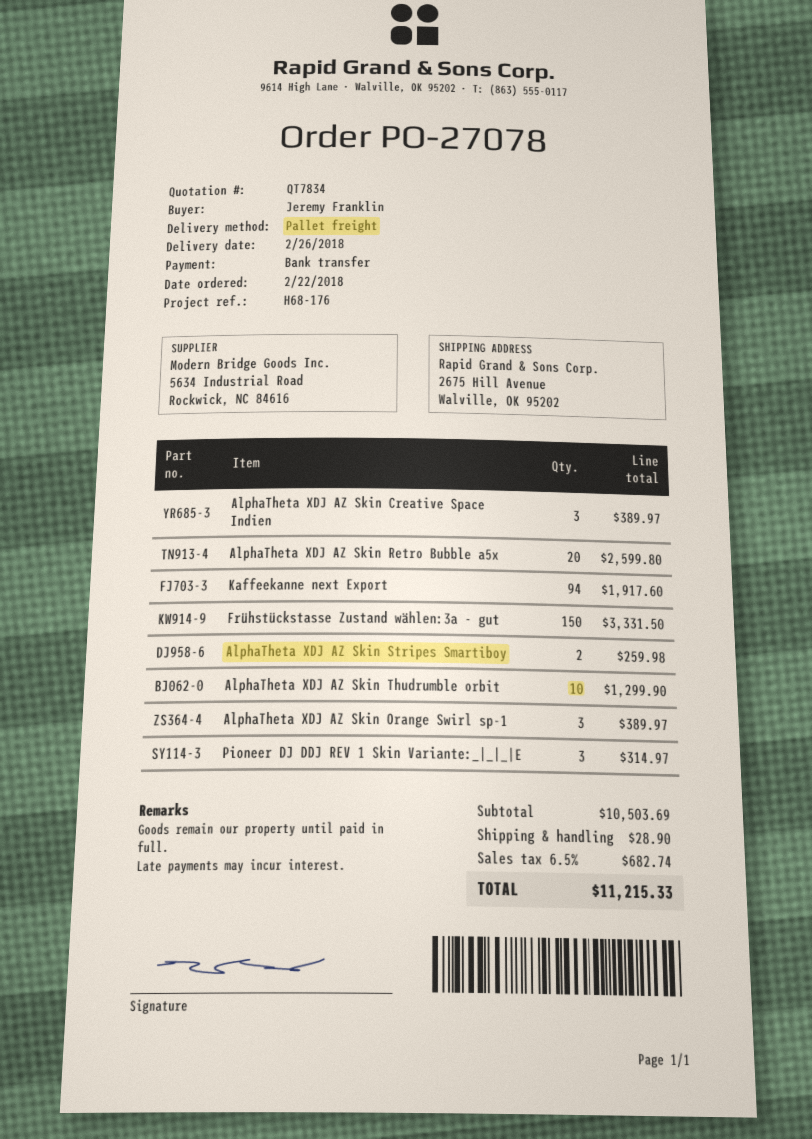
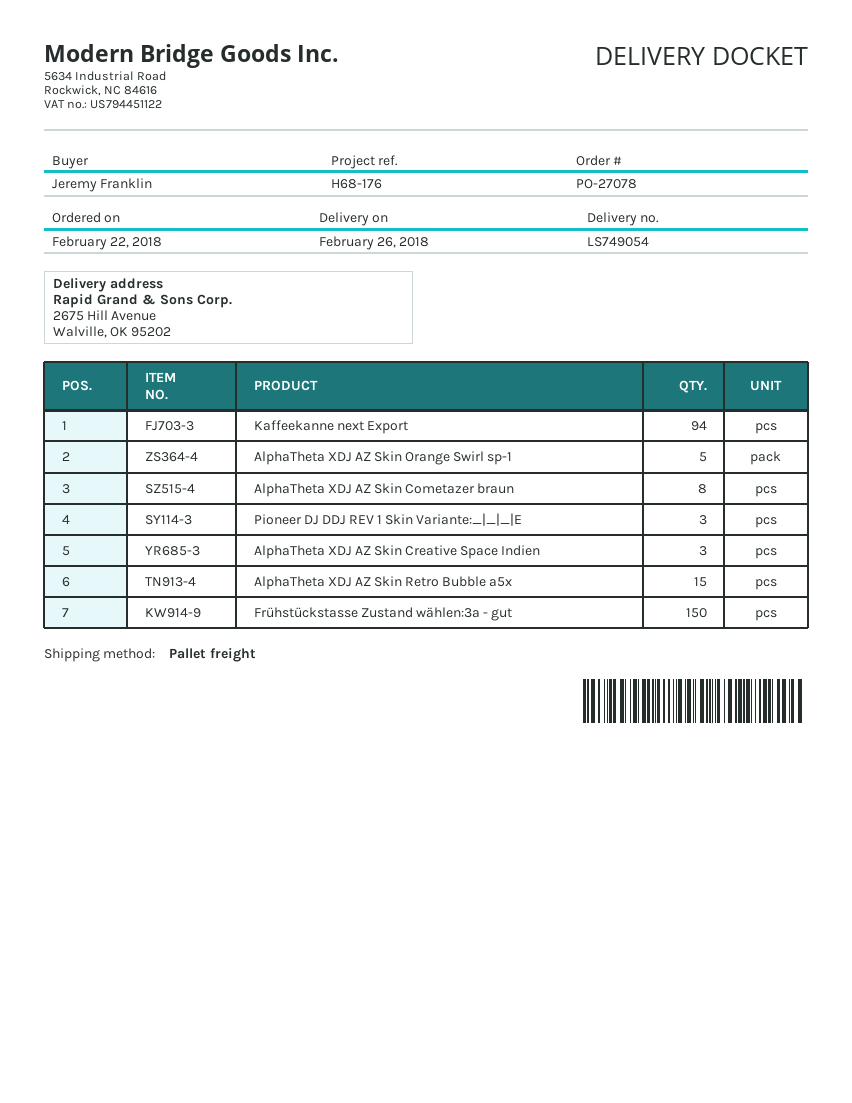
AlphaTheta XDJ AZ Skin Retro Bubble a5x: 20 -> 15
AlphaTheta XDJ AZ Skin Stripes Smartiboy: 2 -> none
AlphaTheta XDJ AZ Skin Thudrumble orbit: 10 -> none
AlphaTheta XDJ AZ Skin Orange Swirl sp-1: 3 -> 5
AlphaTheta XDJ AZ Skin Cometazer braun: none -> 8

